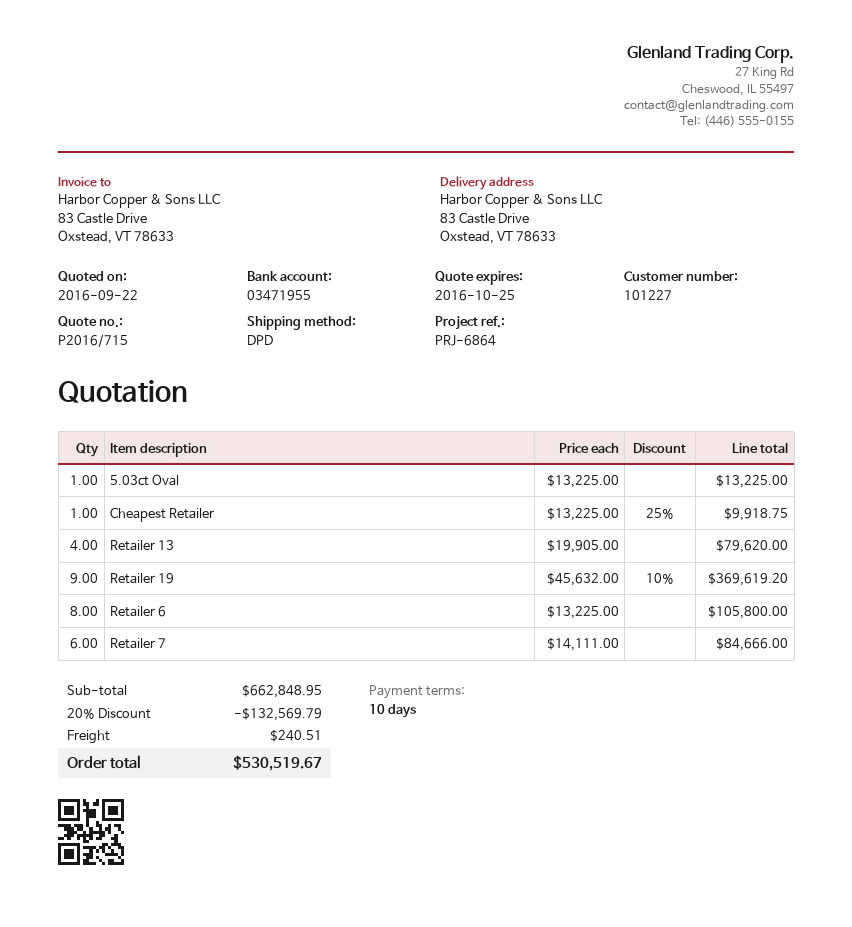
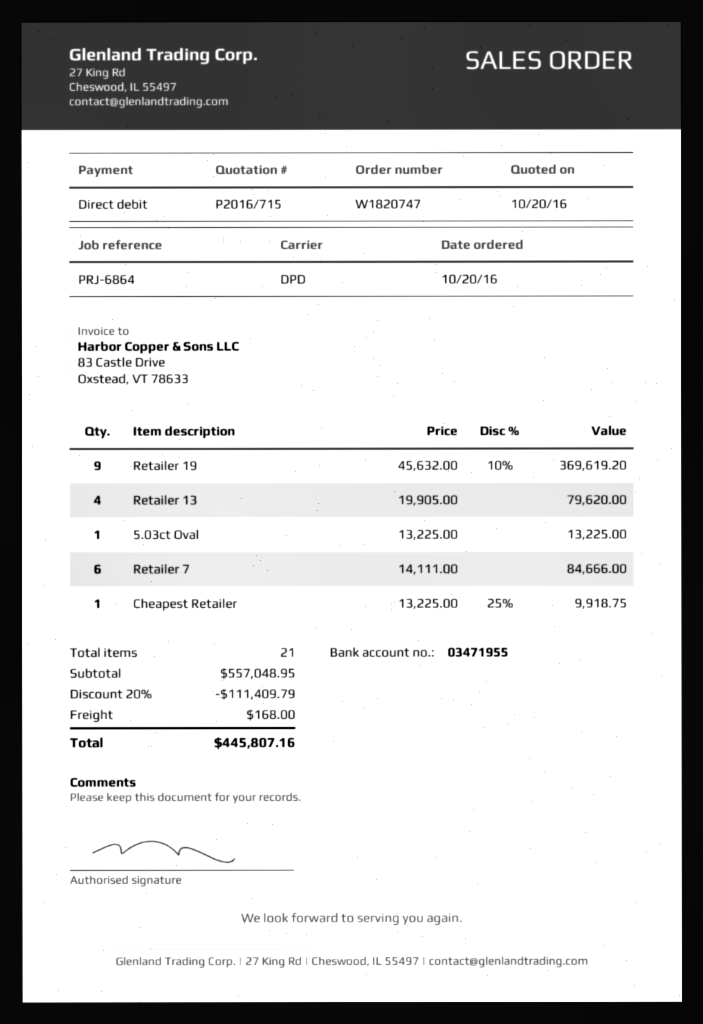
quote date: 2016-09-22 -> 2016-10-20
Retailer 6: 8 x 13225.00 = 105800.00 -> none
subtotal: 662848.95 -> 557048.95
discount: 20% = 132569.79 -> 20% = 111409.79
shipping: 240.51 -> 168.00
total: 530519.67 -> 445807.16

